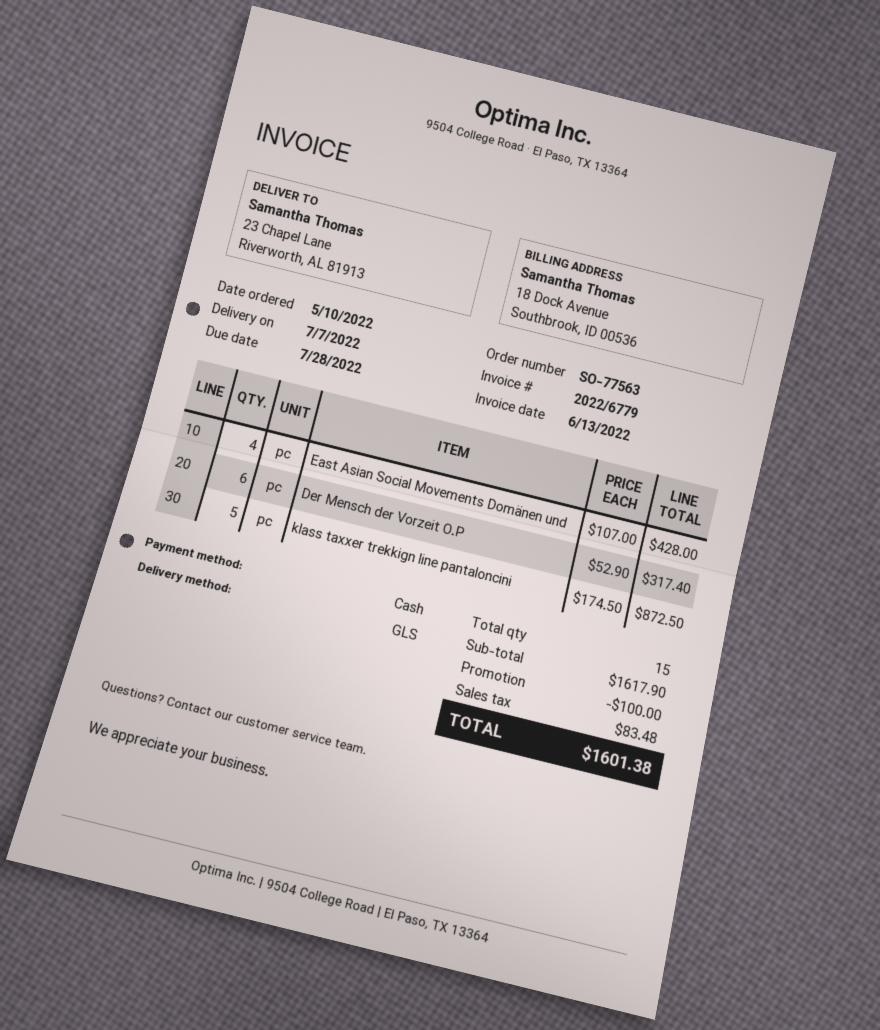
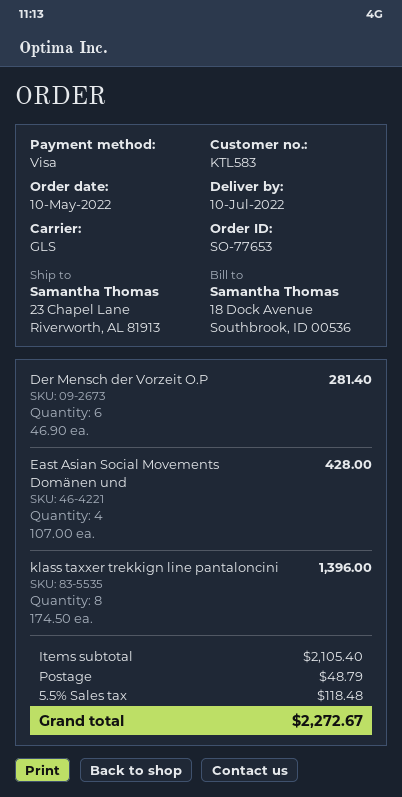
order number: SO-77563 -> SO-77653
delivery date: 2022-07-07 -> 2022-07-10
payment method: cash -> Visa
Der Mensch der Vorzeit O.P: 6 x 52.90 = 317.40 -> 6 x 46.90 = 281.40
klass taxxer trekkign line pantaloncini: 5 x 174.50 = 872.50 -> 8 x 174.50 = 1396.00
subtotal: 1617.90 -> 2105.40
discount: 100.00 -> none
shipping: none -> 48.79
tax: 83.48 -> 118.48
total: 1601.38 -> 2272.67

